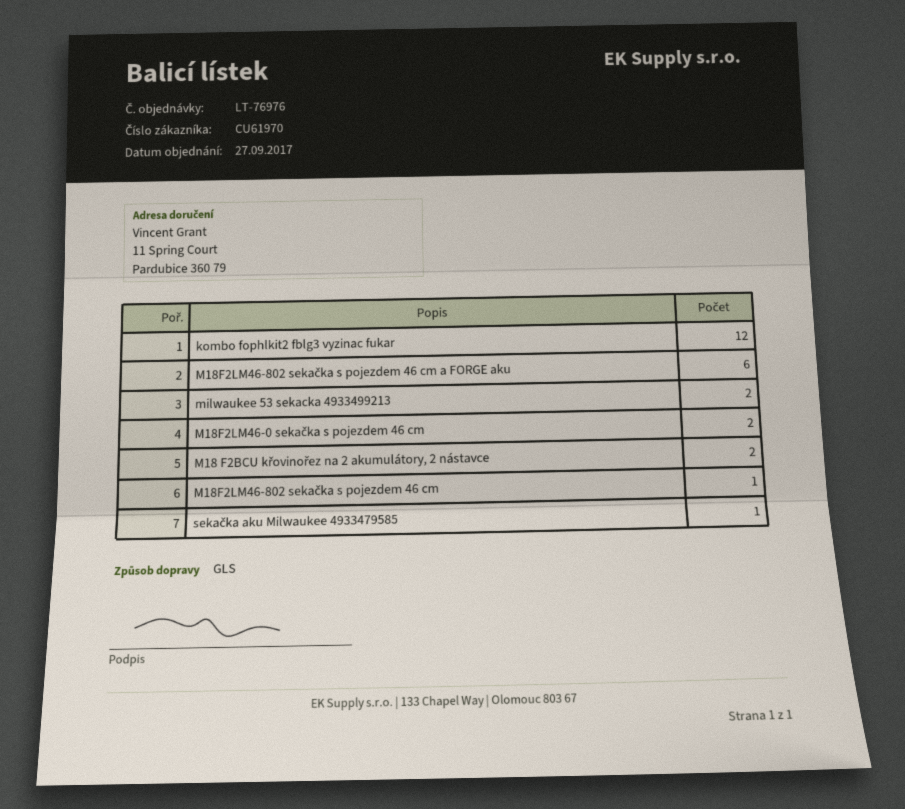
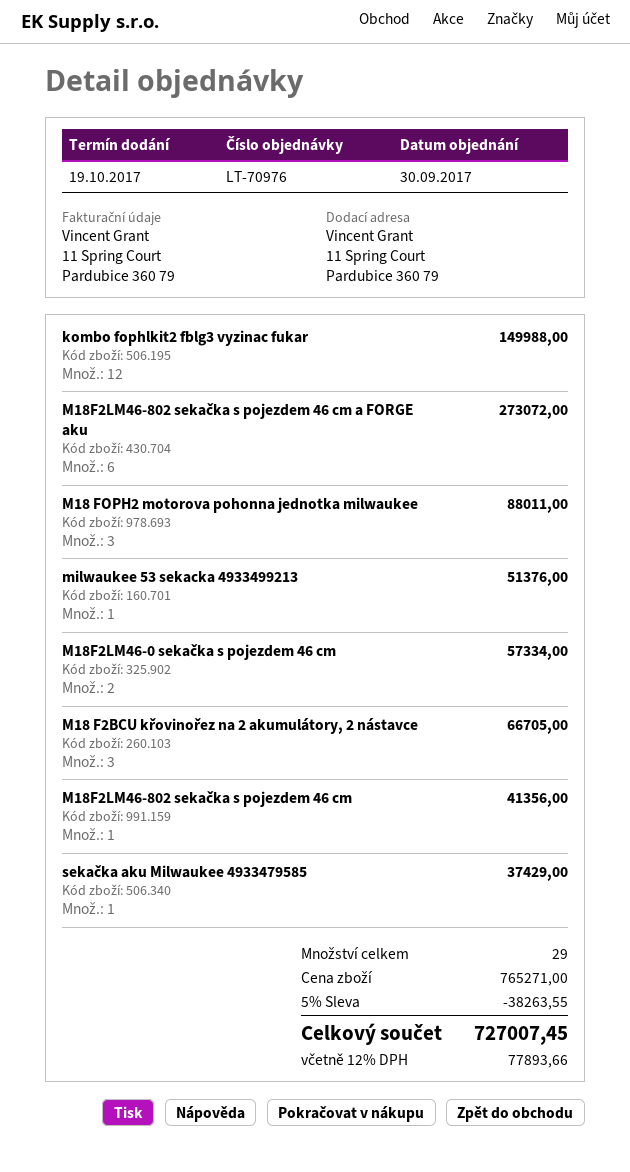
order number: LT-76976 -> LT-70976
order date: 2017-09-27 -> 2017-09-30
milwaukee 53 sekacka 4933499213: 2 -> 1
M18 F2BCU křovinořez na 2 akumulátory, 2 nástavce: 2 -> 3
M18 FOPH2 motorova pohonna jednotka milwaukee: none -> 3

